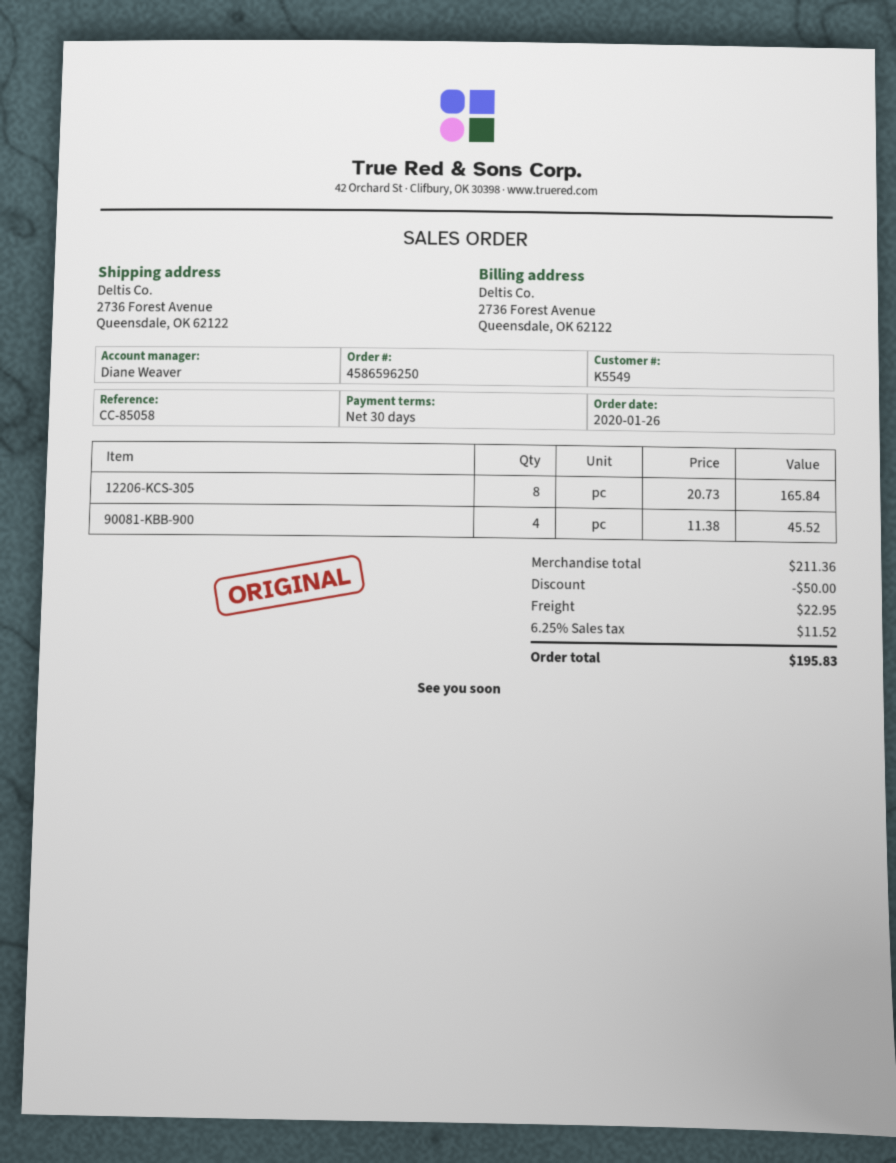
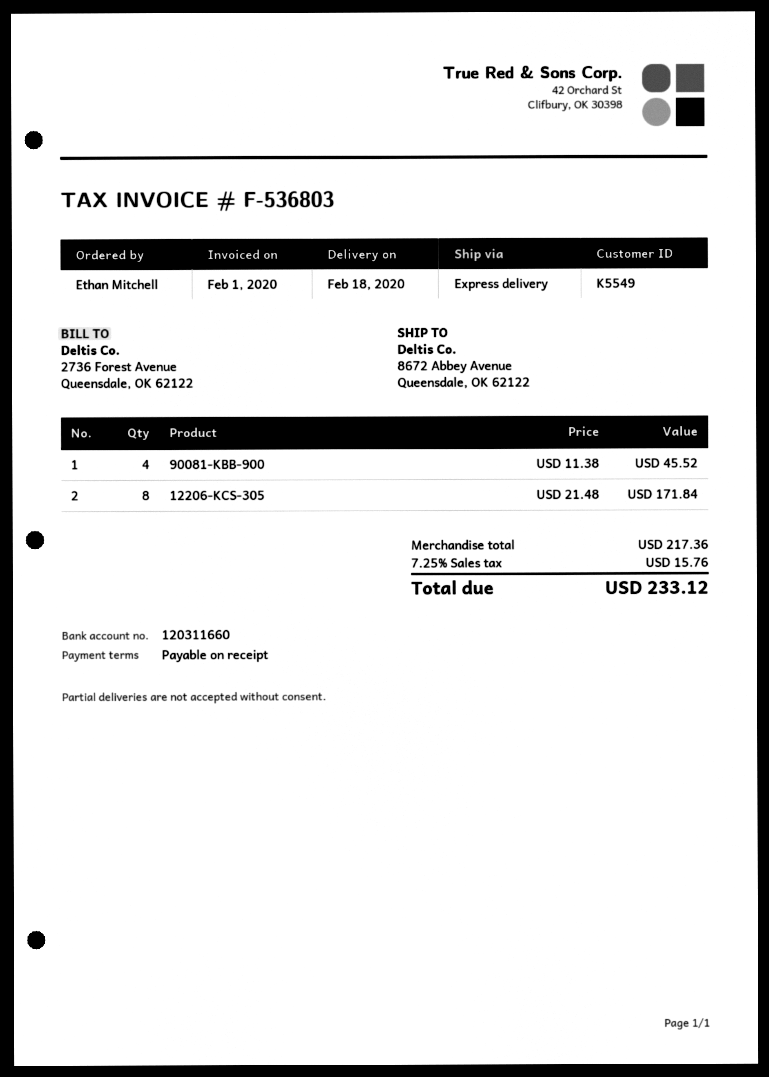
payment terms: 30 days -> on receipt
ship to: 2736 Forest Avenue, Queensdale, OK 62122 -> 8672 Abbey Avenue, Queensdale, OK 62122
12206-KCS-305: 8 x 20.73 = 165.84 -> 8 x 21.48 = 171.84
subtotal: 211.36 -> 217.36
discount: 50.00 -> none
shipping: 22.95 -> none
tax: 6.25% = 11.52 -> 7.25% = 15.76
total: 195.83 -> 233.12

